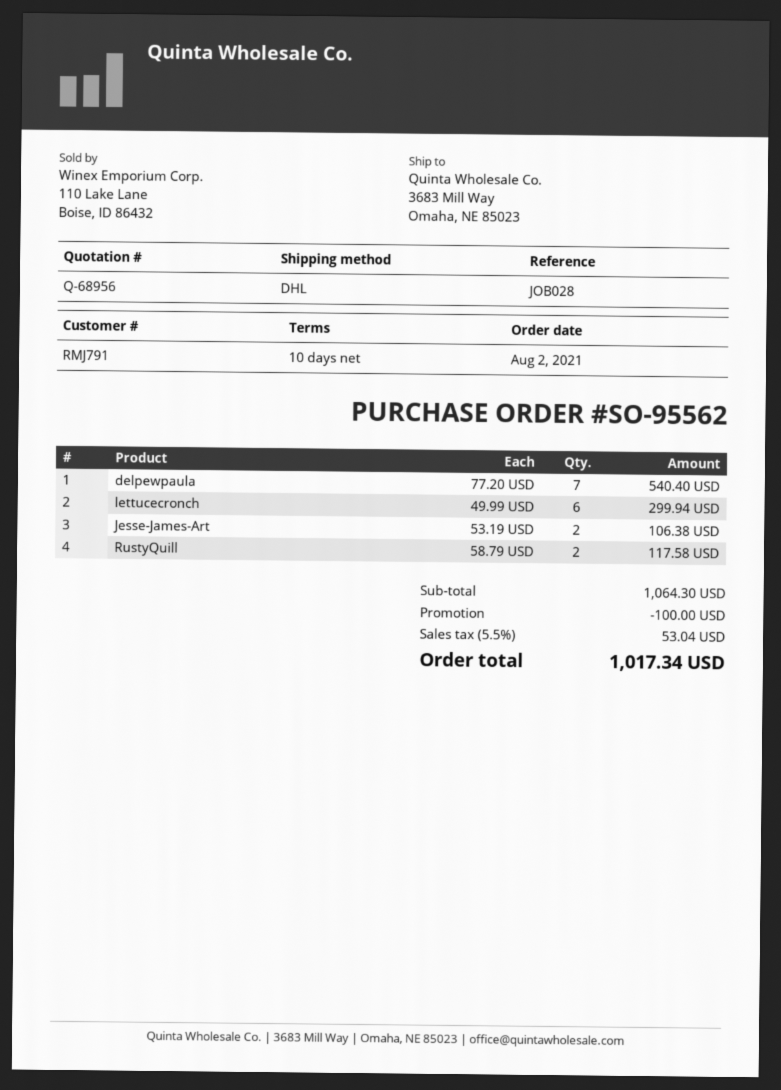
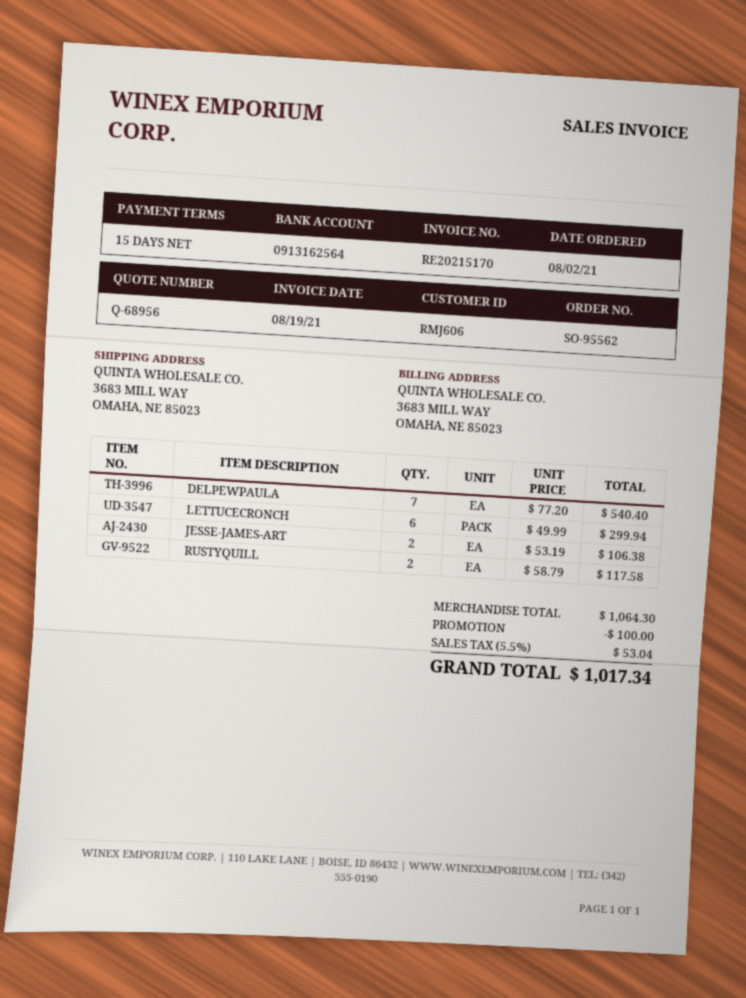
payment terms: 10 days -> 15 days
customer number: RMJ791 -> RMJ606

